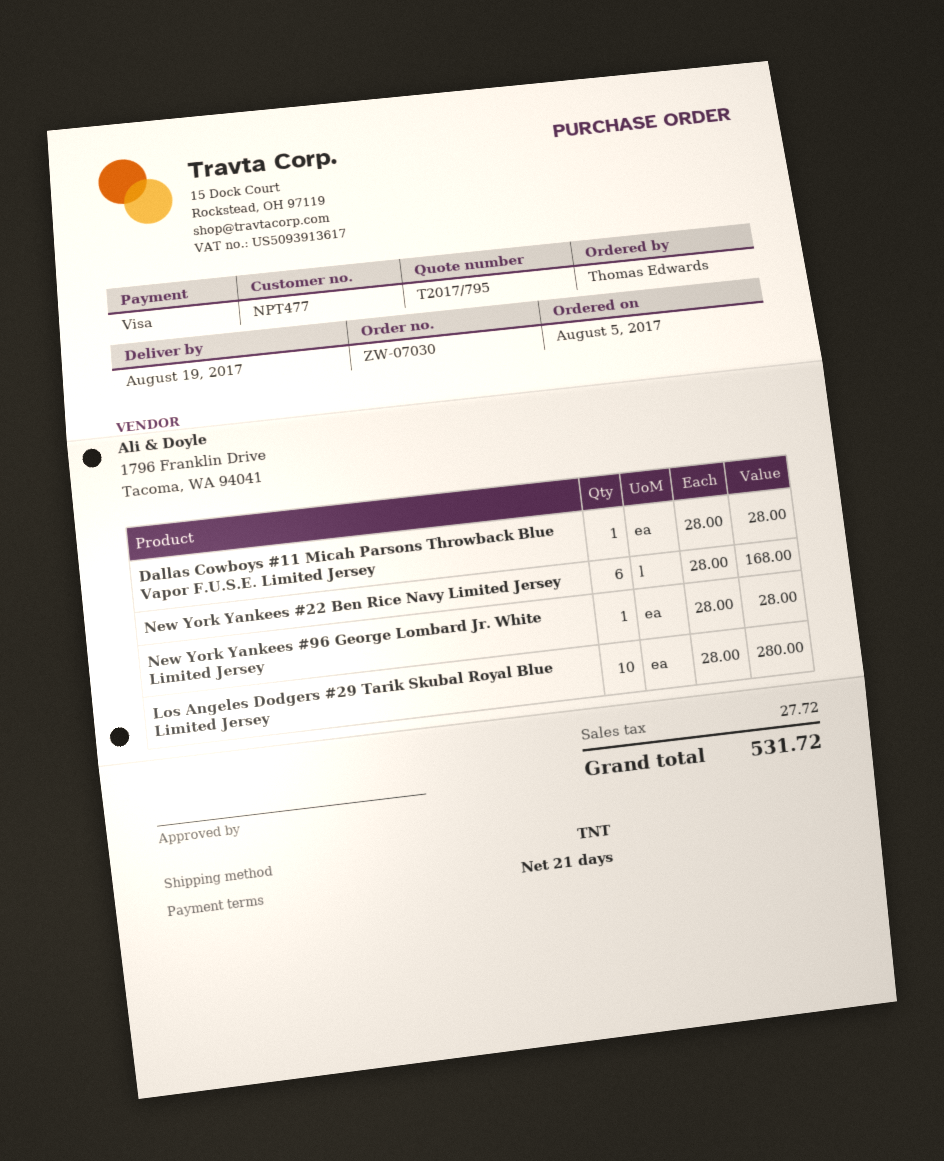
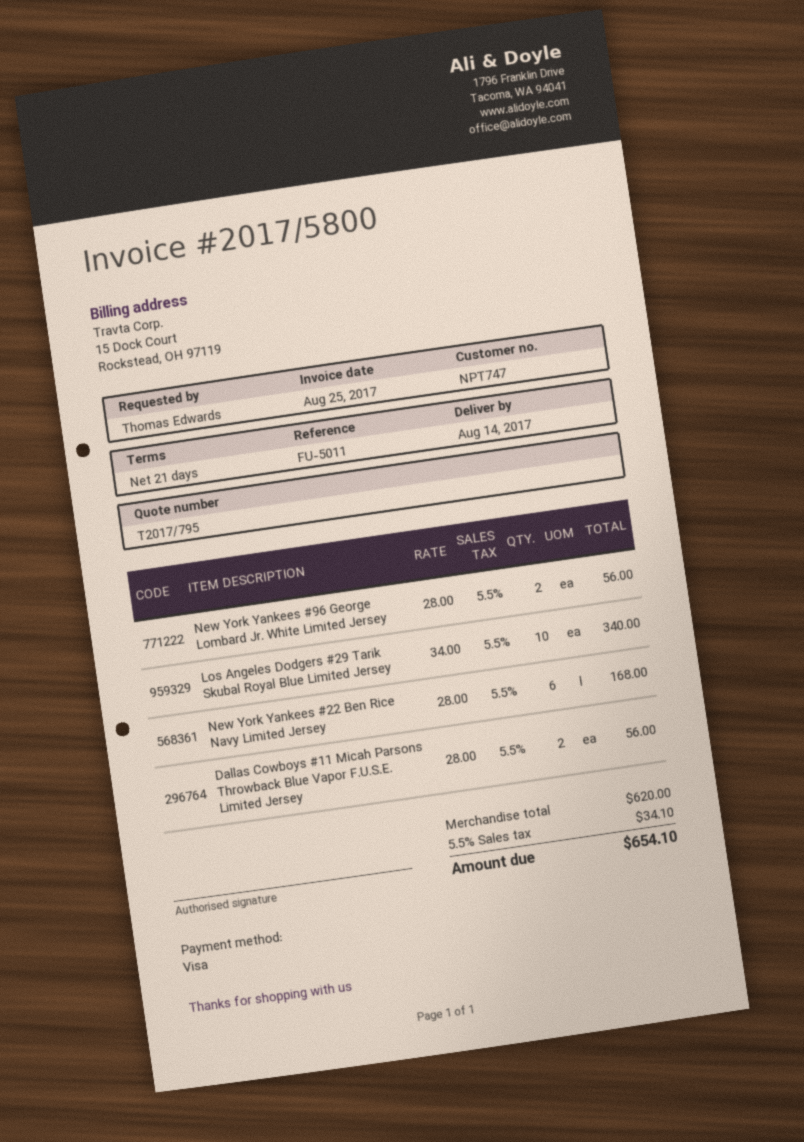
delivery date: 2017-08-19 -> 2017-08-14
customer number: NPT477 -> NPT747
Dallas Cowboys #11 Micah Parsons Throwback Blue Vapor F.U.S.E. Limited Jersey: 1 x 28.00 = 28.00 -> 2 x 28.00 = 56.00
New York Yankees #96 George Lombard Jr. White Limited Jersey: 1 x 28.00 = 28.00 -> 2 x 28.00 = 56.00
Los Angeles Dodgers #29 Tarik Skubal Royal Blue Limited Jersey: 10 x 28.00 = 280.00 -> 10 x 34.00 = 340.00
tax: 27.72 -> 34.10
total: 531.72 -> 654.10

